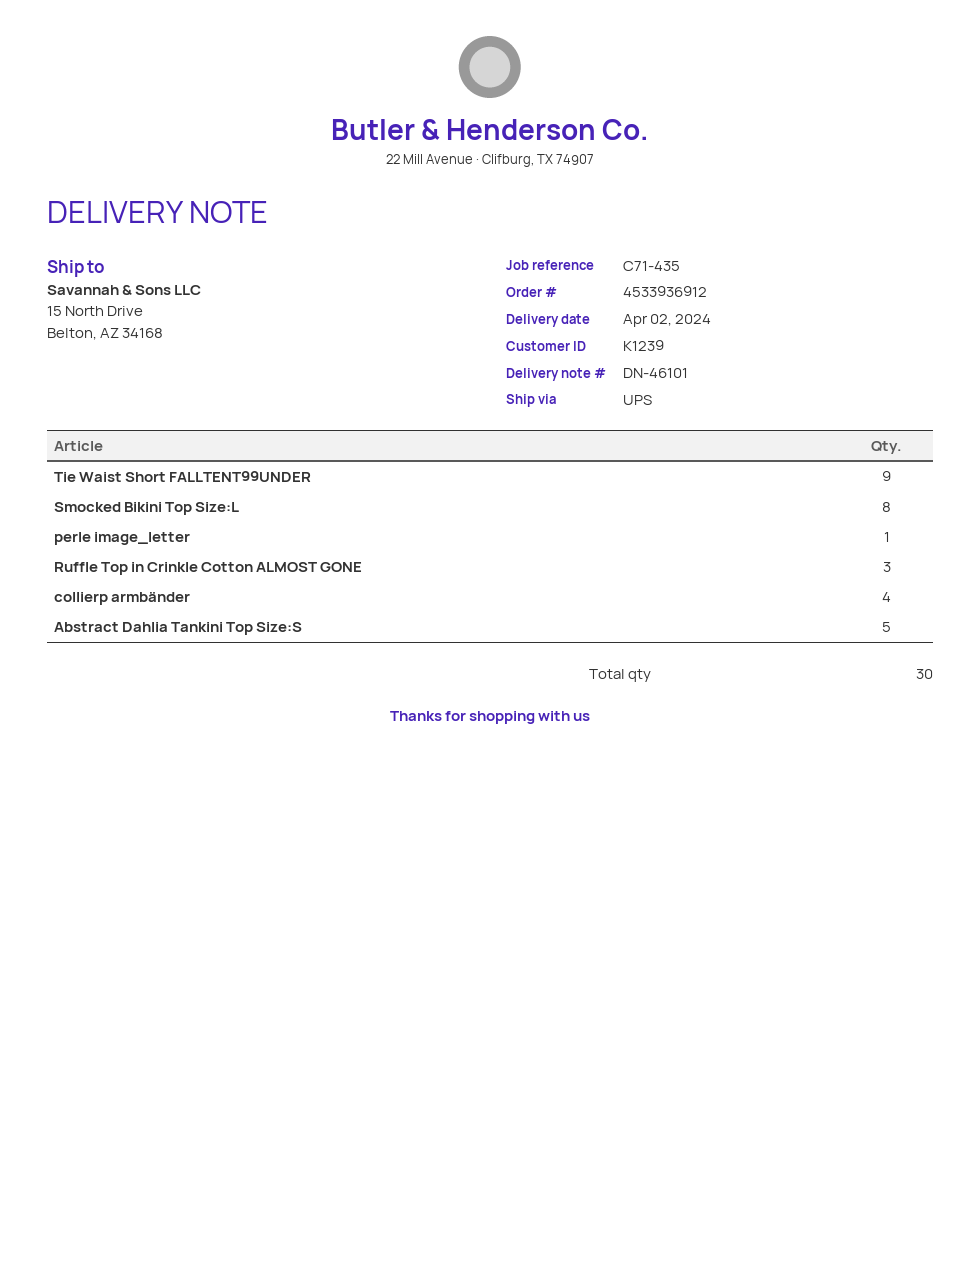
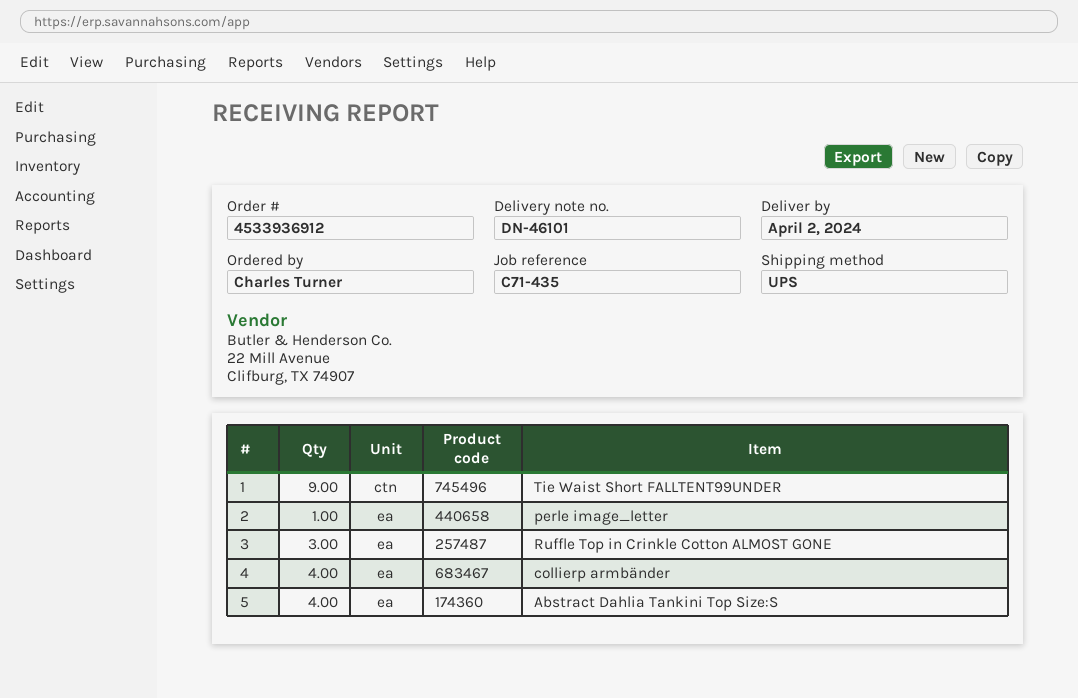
Smocked Bikini Top Size:L: 8 -> none
Abstract Dahlia Tankini Top Size:S: 5 -> 4

